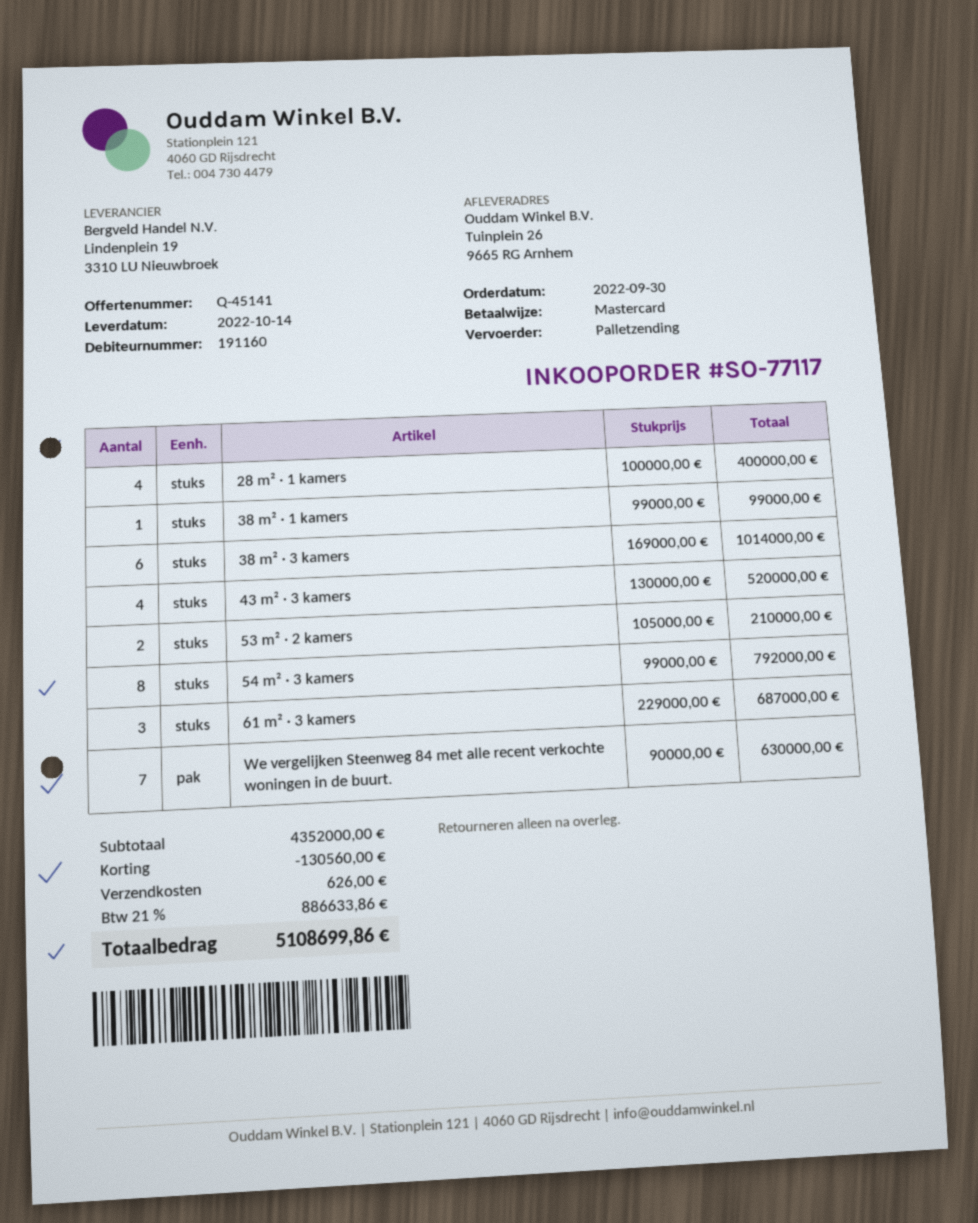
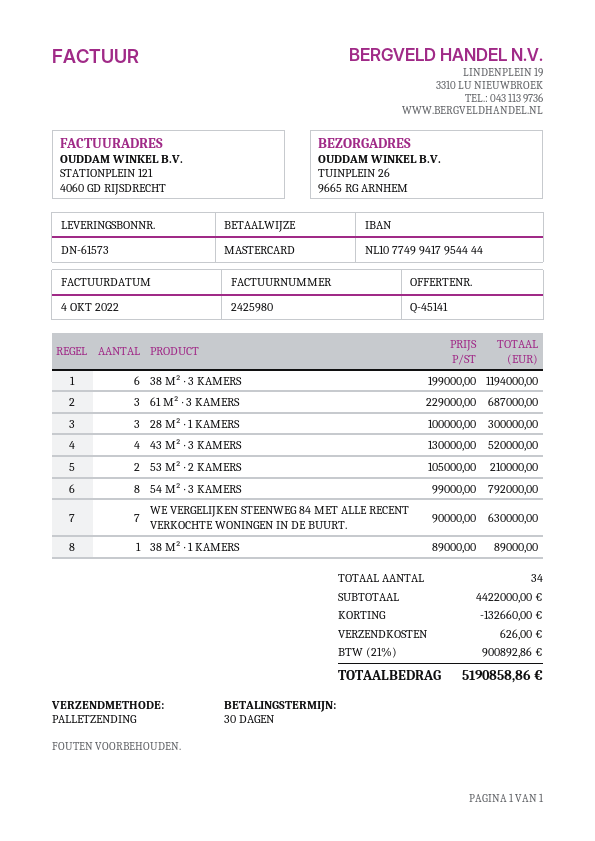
28 m² · 1 kamers: 4 x 100000.00 = 400000.00 -> 3 x 100000.00 = 300000.00
38 m² · 1 kamers: 1 x 99000.00 = 99000.00 -> 1 x 89000.00 = 89000.00
38 m² · 3 kamers: 6 x 169000.00 = 1014000.00 -> 6 x 199000.00 = 1194000.00
subtotal: 4352000.00 -> 4422000.00
discount: 130560.00 -> 132660.00
tax: 21% = 886633.86 -> 21% = 900892.86
total: 5108699.86 -> 5190858.86

